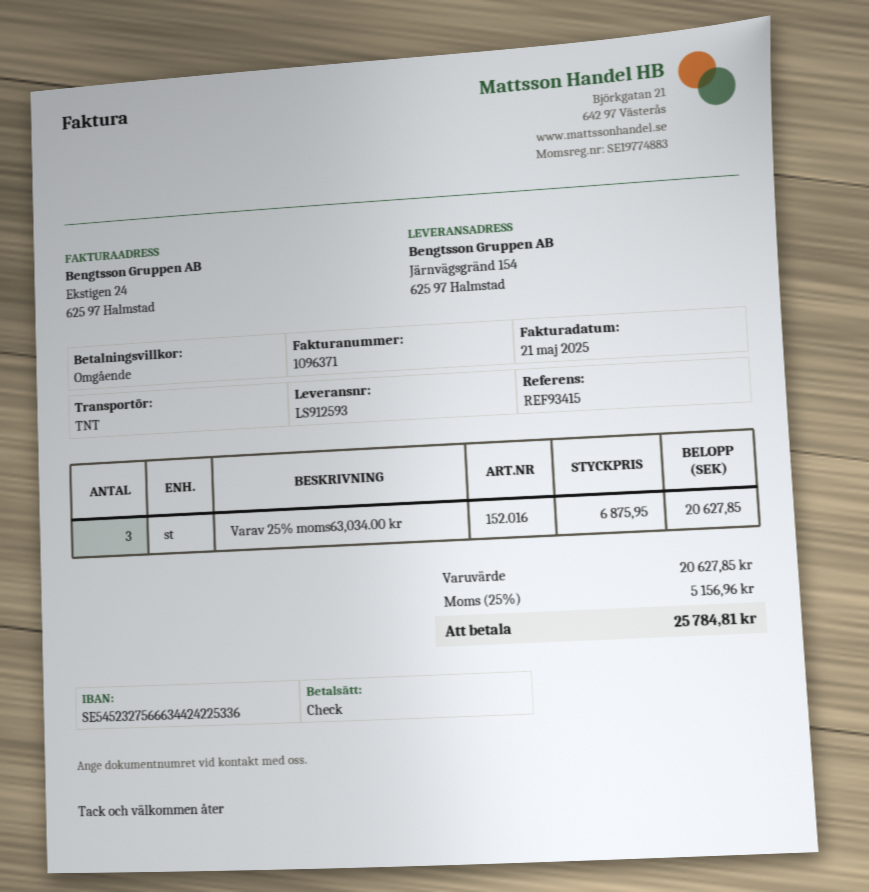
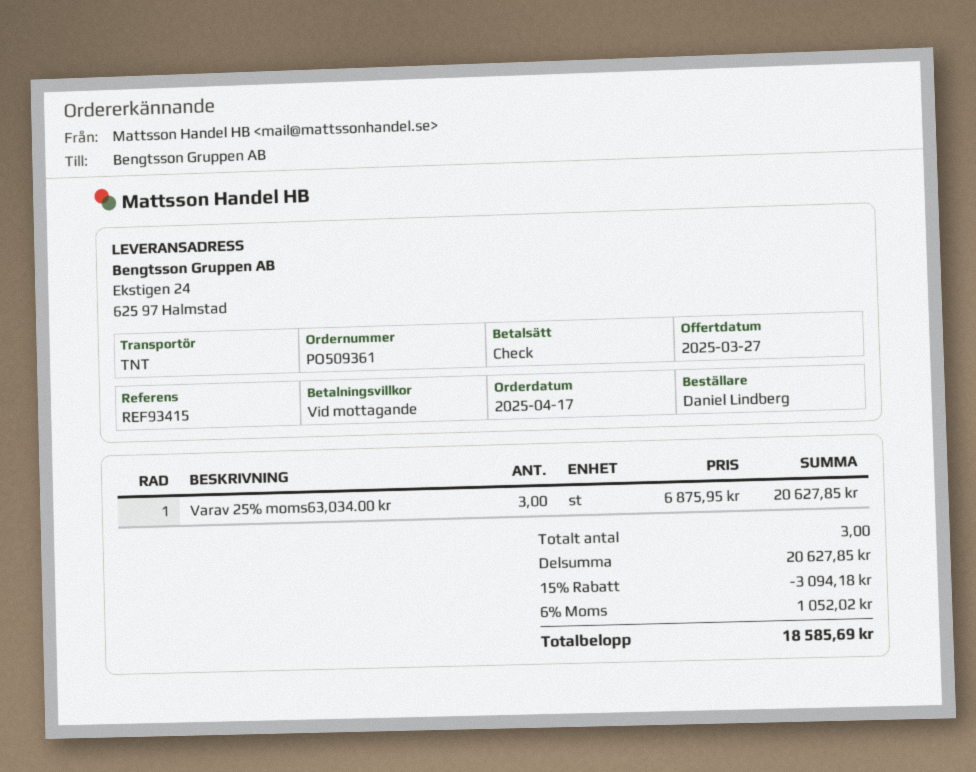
ship to: Järnvägsgränd 154, 625 97 Halmstad -> Ekstigen 24, 625 97 Halmstad
discount: none -> 15% = 3094.18
tax: 25% = 5156.96 -> 6% = 1052.02
total: 25784.81 -> 18585.69

